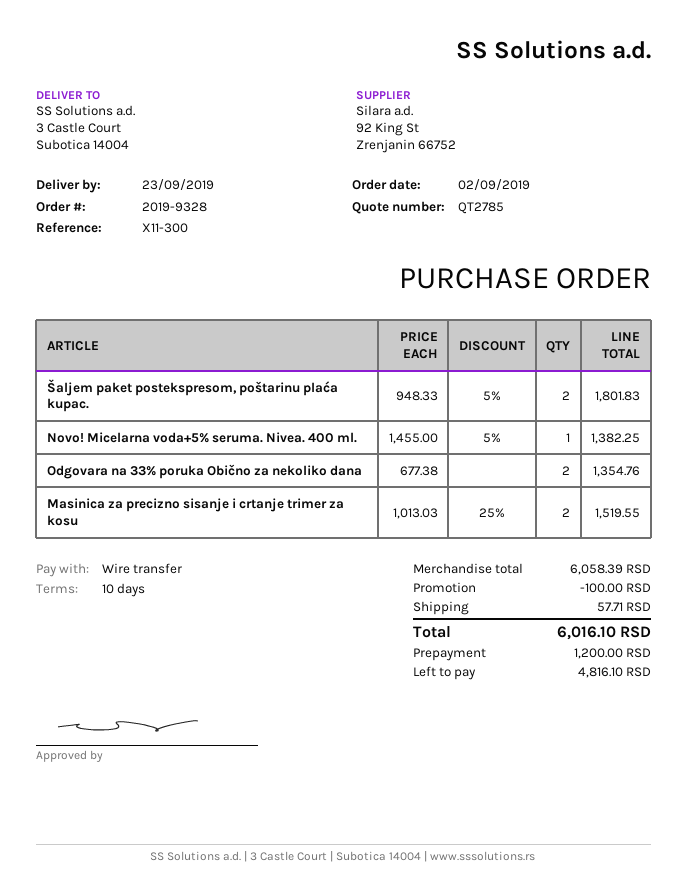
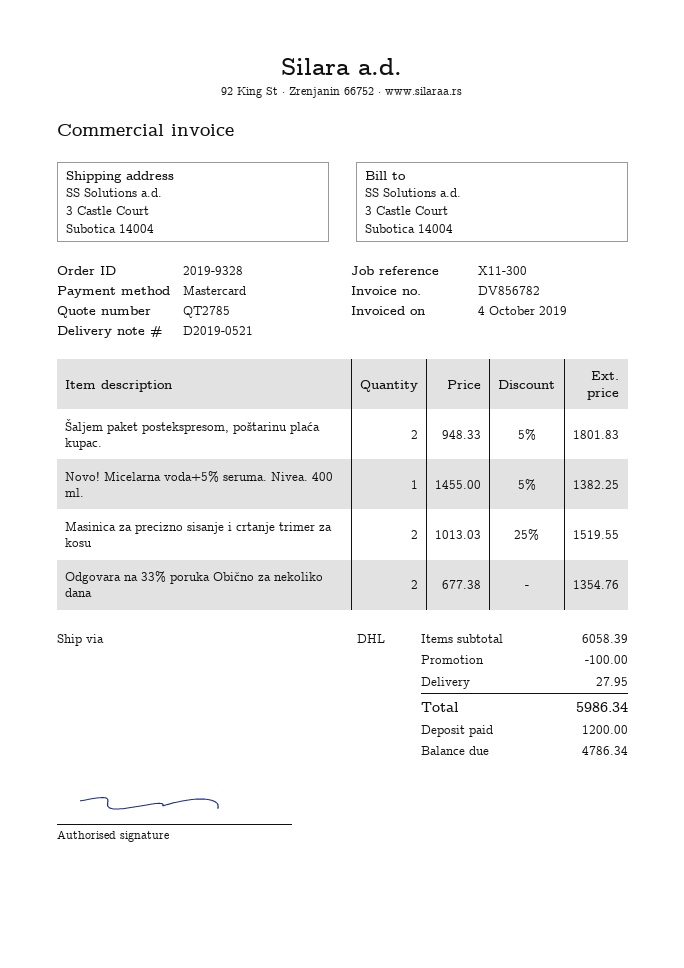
payment method: bank transfer -> Mastercard
shipping: 57.71 -> 27.95
total: 6016.10 -> 5986.34
balance: 4816.10 -> 4786.34

